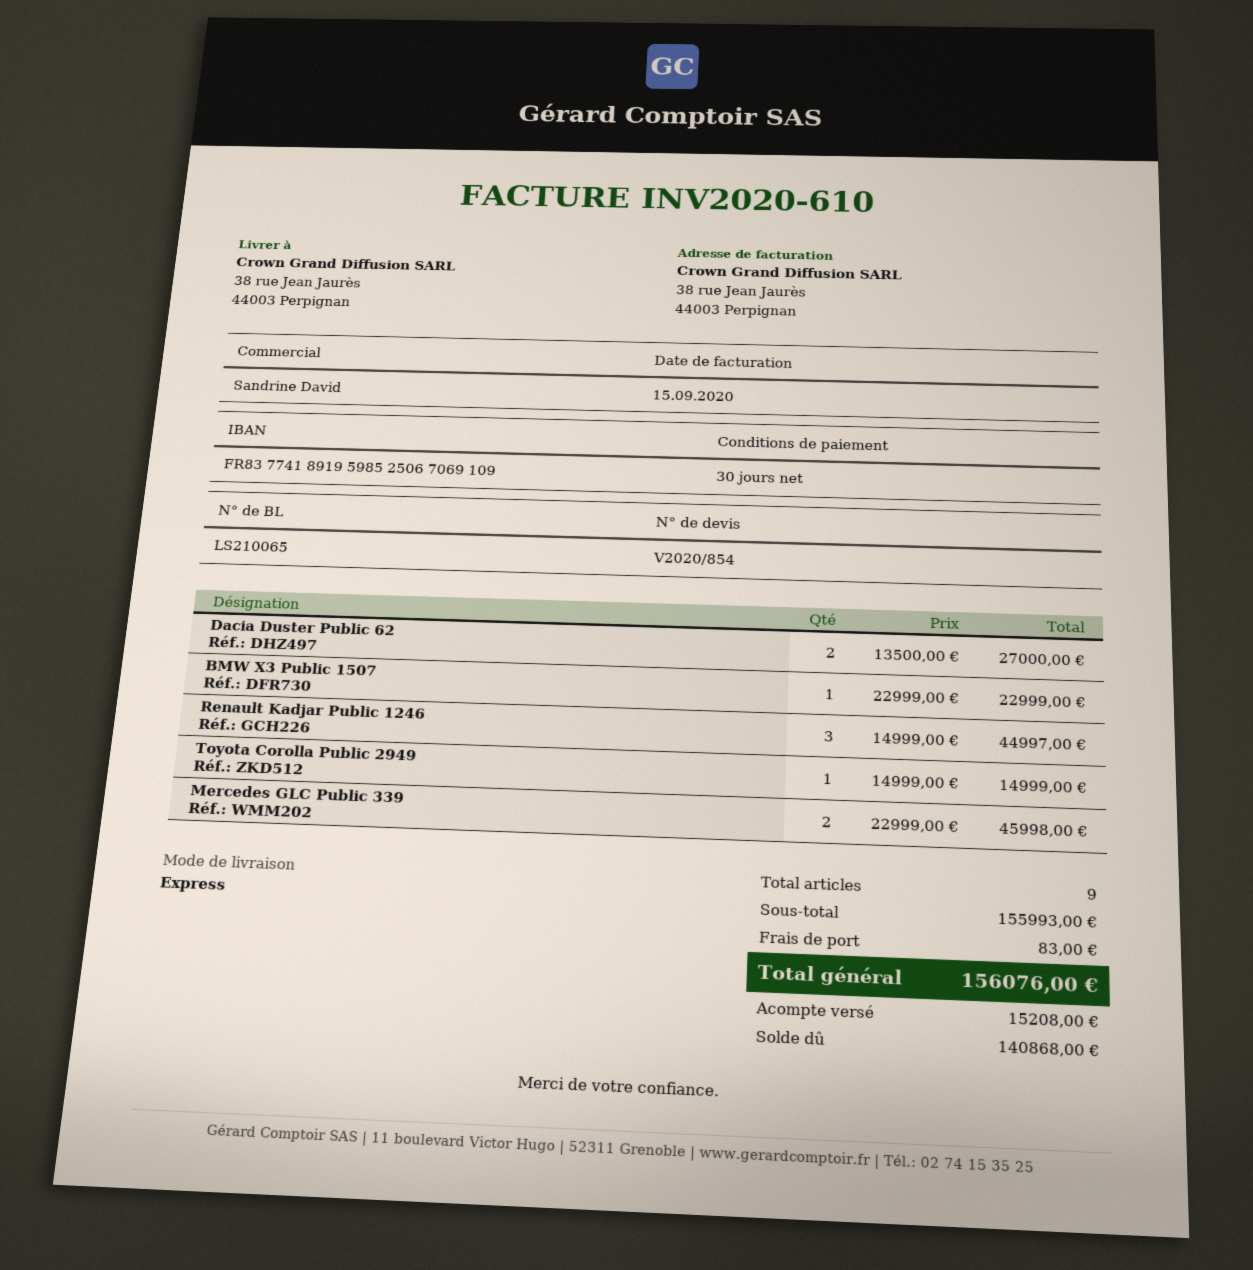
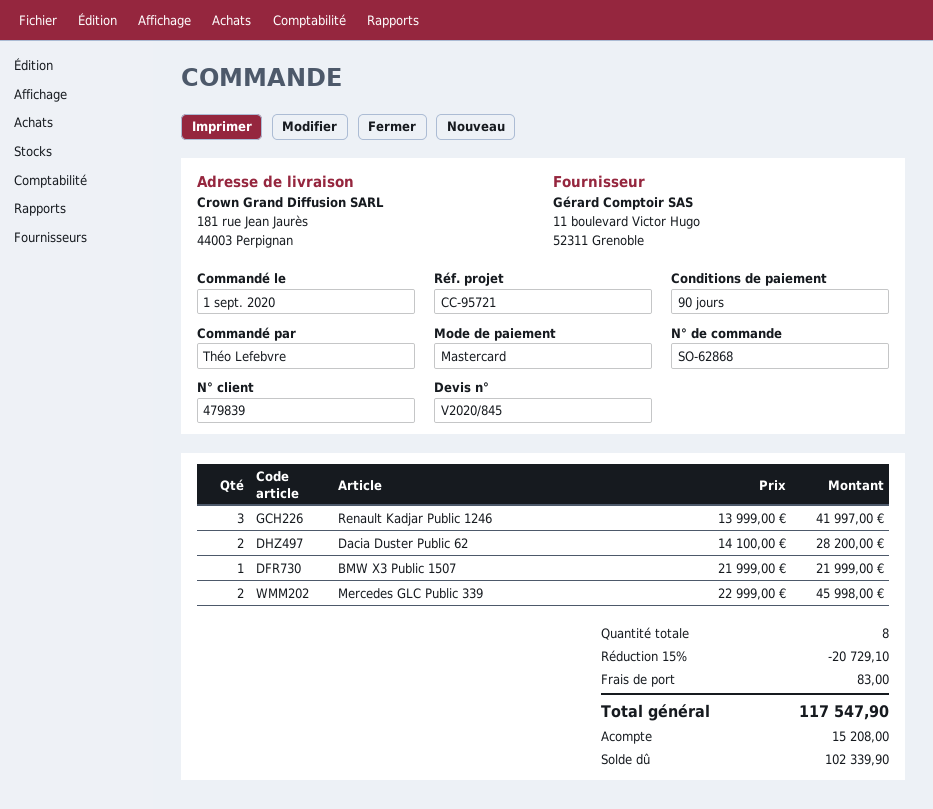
quote number: V2020/854 -> V2020/845
payment terms: 30 days -> 90 days
ship to: 38 rue Jean Jaurès, 44003 Perpignan -> 181 rue Jean Jaurès, 44003 Perpignan
Dacia Duster Public 62: 2 x 13500.00 = 27000.00 -> 2 x 14100.00 = 28200.00
BMW X3 Public 1507: 1 x 22999.00 = 22999.00 -> 1 x 21999.00 = 21999.00
Renault Kadjar Public 1246: 3 x 14999.00 = 44997.00 -> 3 x 13999.00 = 41997.00
Toyota Corolla Public 2949: 1 x 14999.00 = 14999.00 -> none
total quantity: 9 -> 8
discount: none -> 15% = 20729.10
total: 156076.00 -> 117547.90
balance: 140868.00 -> 102339.90

